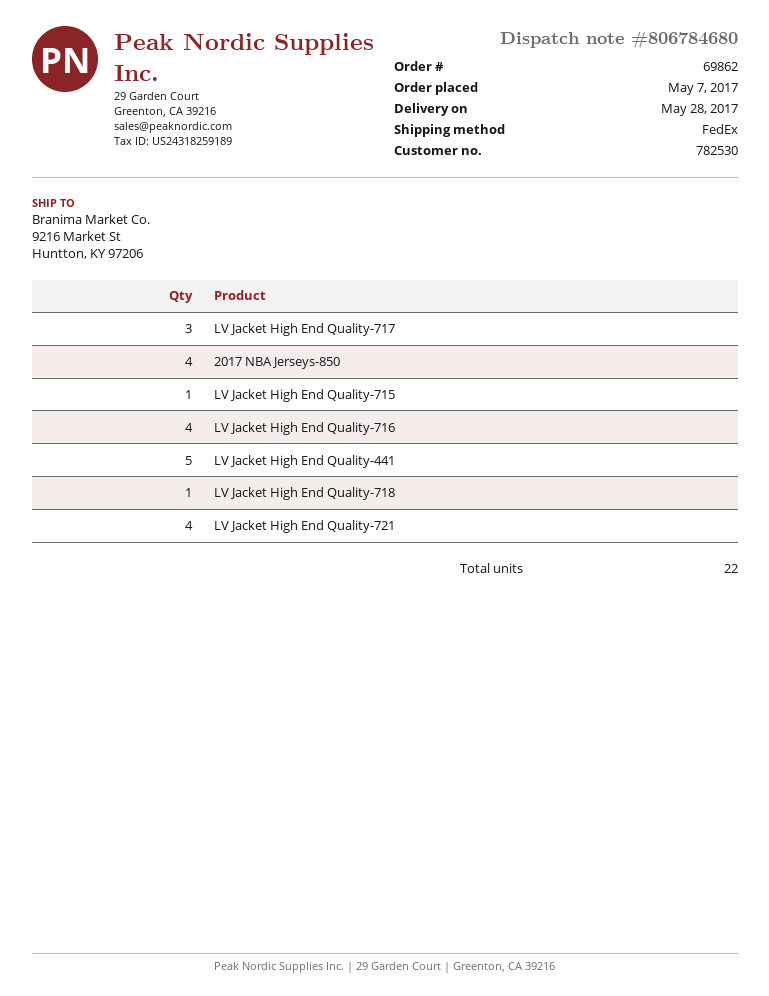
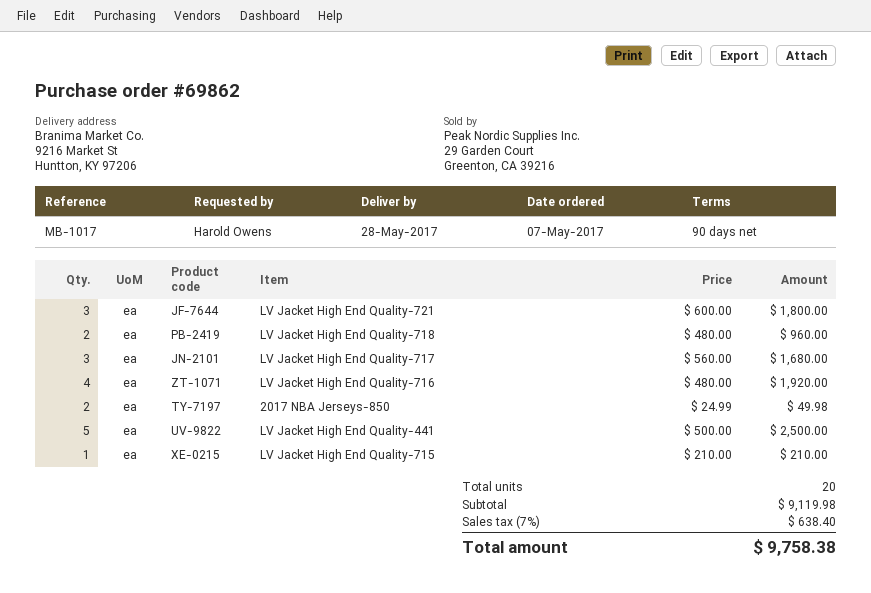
2017 NBA Jerseys-850: 4 -> 2
LV Jacket High End Quality-718: 1 -> 2
LV Jacket High End Quality-721: 4 -> 3
total quantity: 22 -> 20

